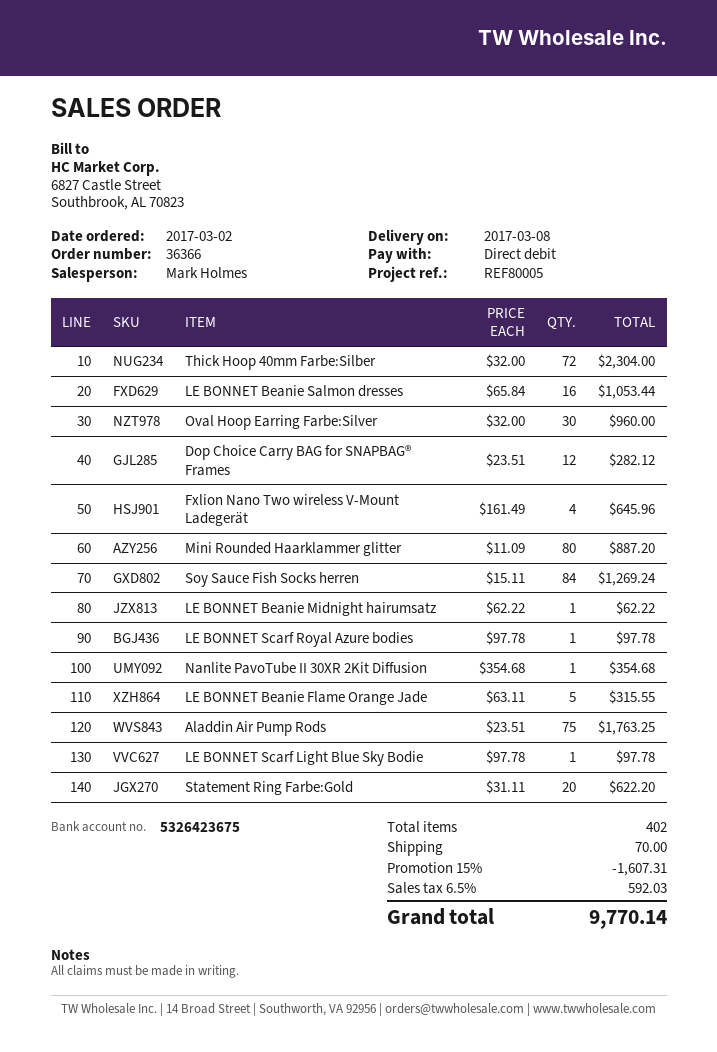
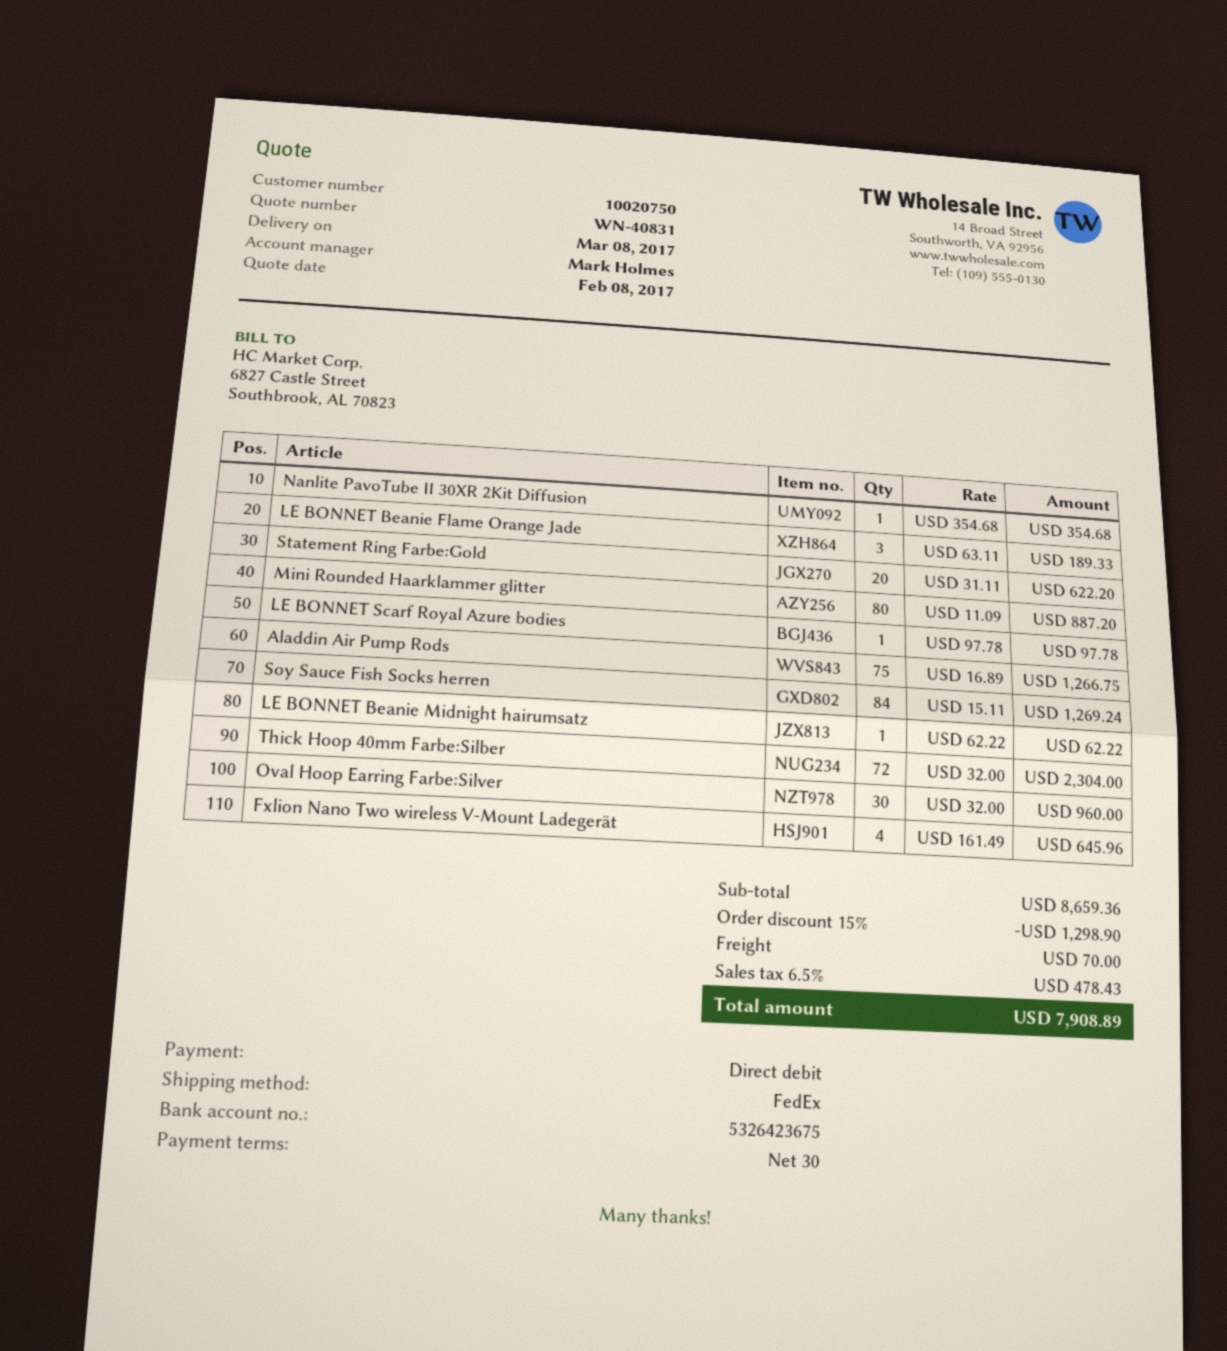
LE BONNET Beanie Salmon dresses: 16 x 65.84 = 1053.44 -> none
Dop Choice Carry BAG for SNAPBAG® Frames: 12 x 23.51 = 282.12 -> none
LE BONNET Beanie Flame Orange Jade: 5 x 63.11 = 315.55 -> 3 x 63.11 = 189.33
Aladdin Air Pump Rods: 75 x 23.51 = 1763.25 -> 75 x 16.89 = 1266.75
LE BONNET Scarf Light Blue Sky Bodie: 1 x 97.78 = 97.78 -> none
discount: 15% = 1607.31 -> 15% = 1298.90
tax: 6.5% = 592.03 -> 6.5% = 478.43
total: 9770.14 -> 7908.89

